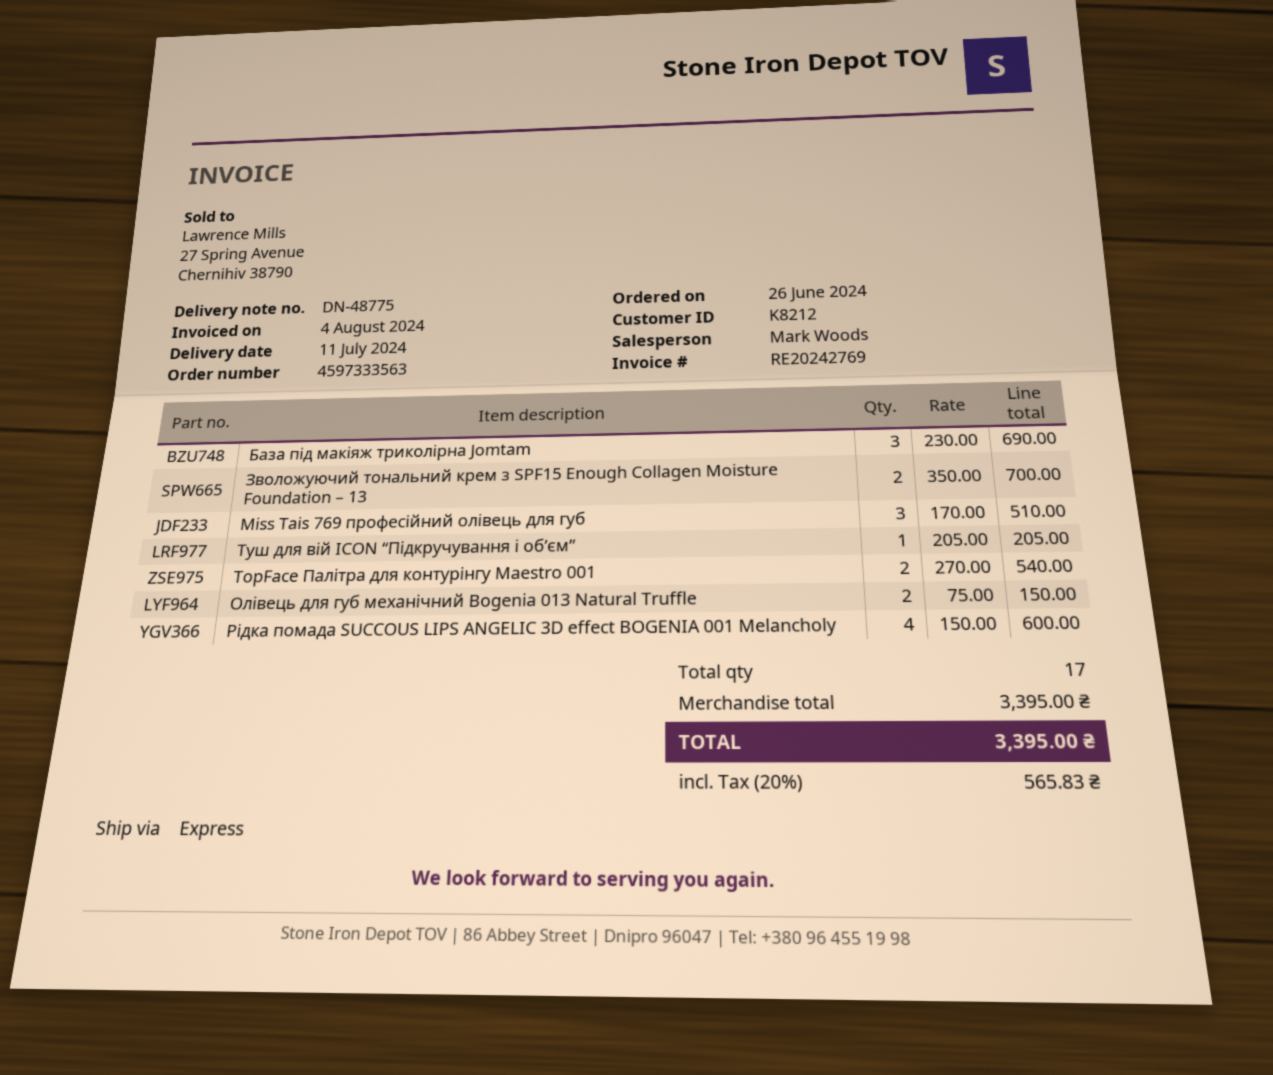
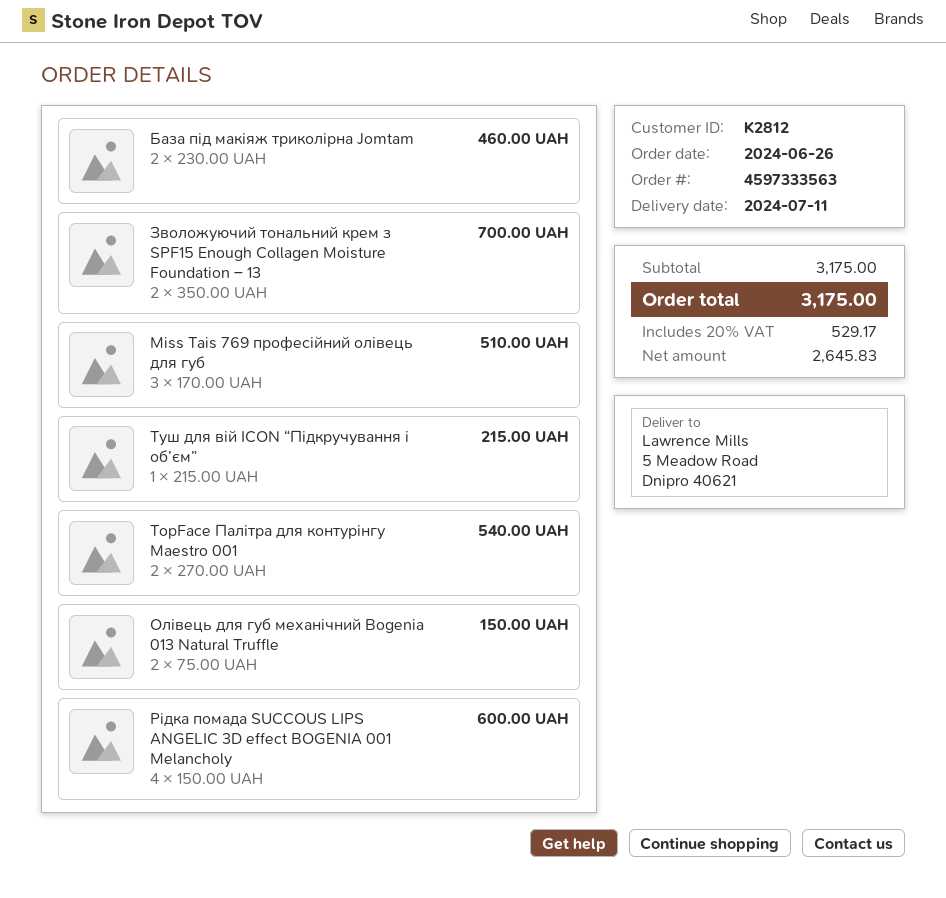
customer number: K8212 -> K2812
База під макіяж триколірна Jomtam: 3 x 230.00 = 690.00 -> 2 x 230.00 = 460.00
Туш для вій ICON “Підкручування і об’єм”: 1 x 205.00 = 205.00 -> 1 x 215.00 = 215.00
subtotal: 3395.00 -> 3175.00
tax: 20% = 565.83 -> 20% = 529.17
total: 3395.00 -> 3175.00

